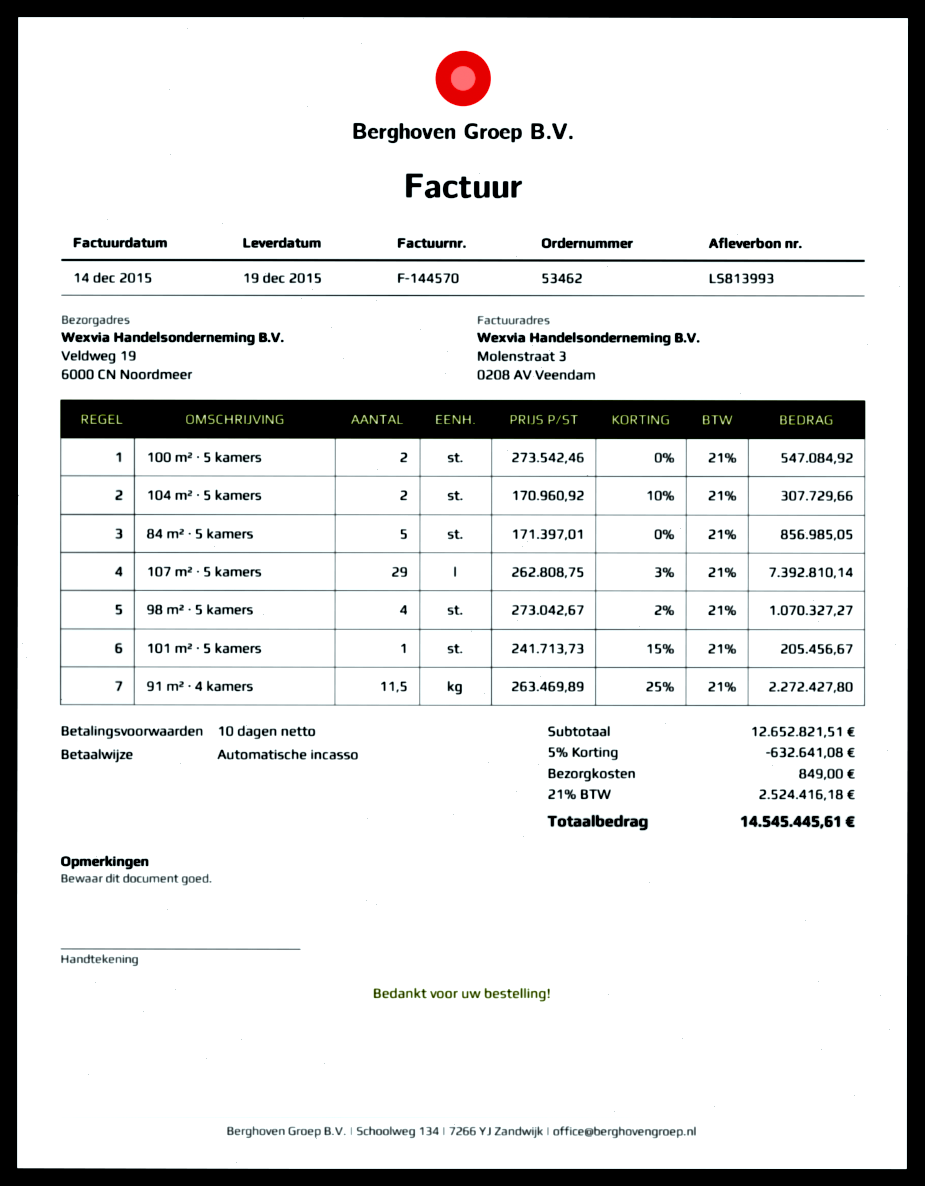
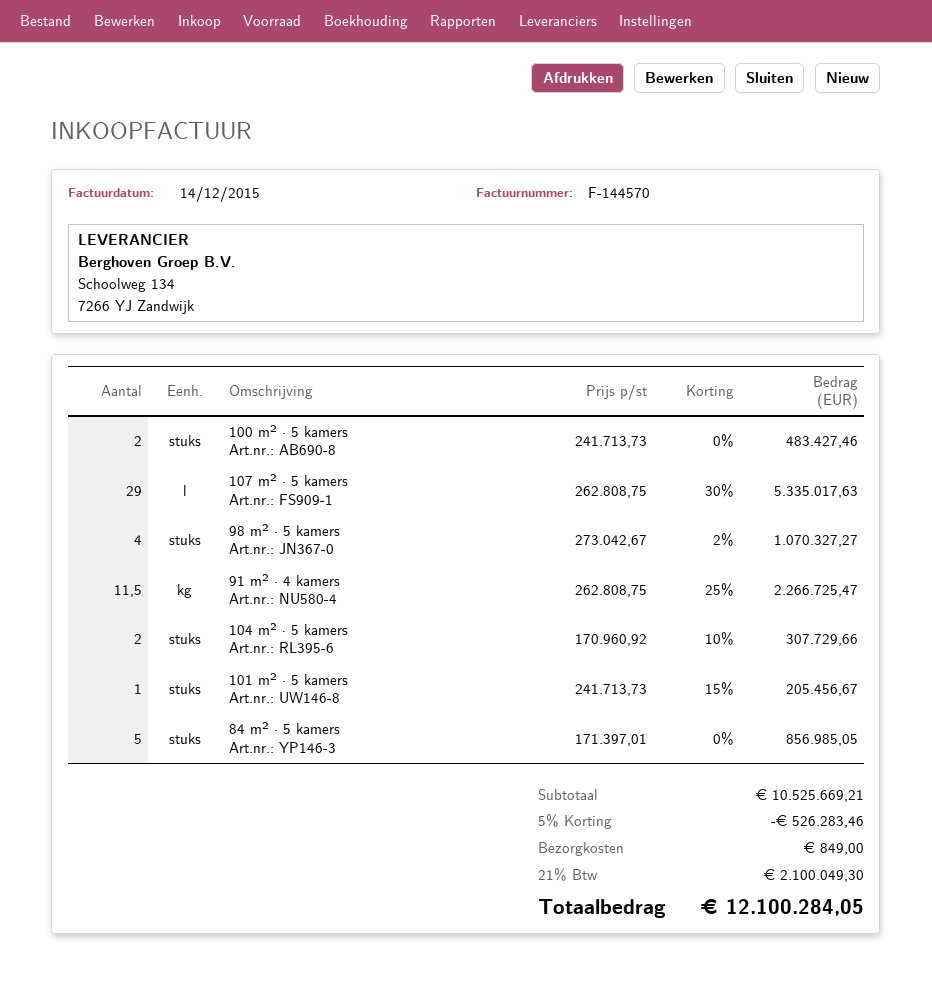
100 m² · 5 kamers: 2 x 273542.46 = 547084.92 -> 2 x 241713.73 = 483427.46
107 m² · 5 kamers: 29 x 262808.75 - 3% = 7392810.14 -> 29 x 262808.75 - 30% = 5335017.63
91 m² · 4 kamers: 11.5 x 263469.89 - 25% = 2272427.80 -> 11.5 x 262808.75 - 25% = 2266725.47
subtotal: 12652821.51 -> 10525669.21
discount: 5% = 632641.08 -> 5% = 526283.46
tax: 21% = 2524416.18 -> 21% = 2100049.30
total: 14545445.61 -> 12100284.05

